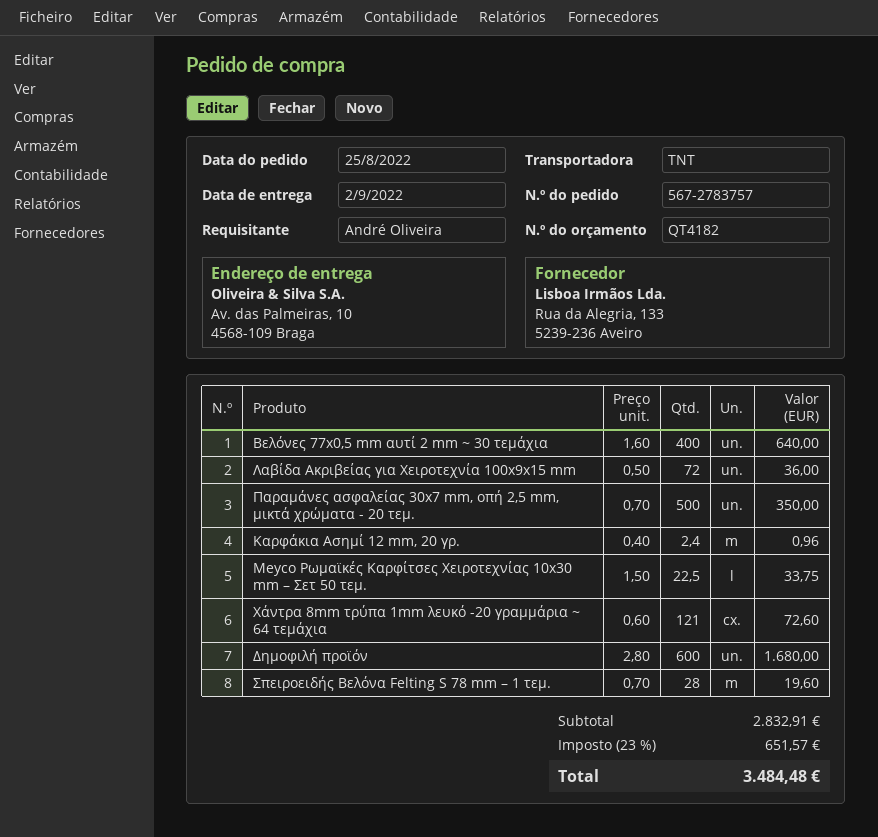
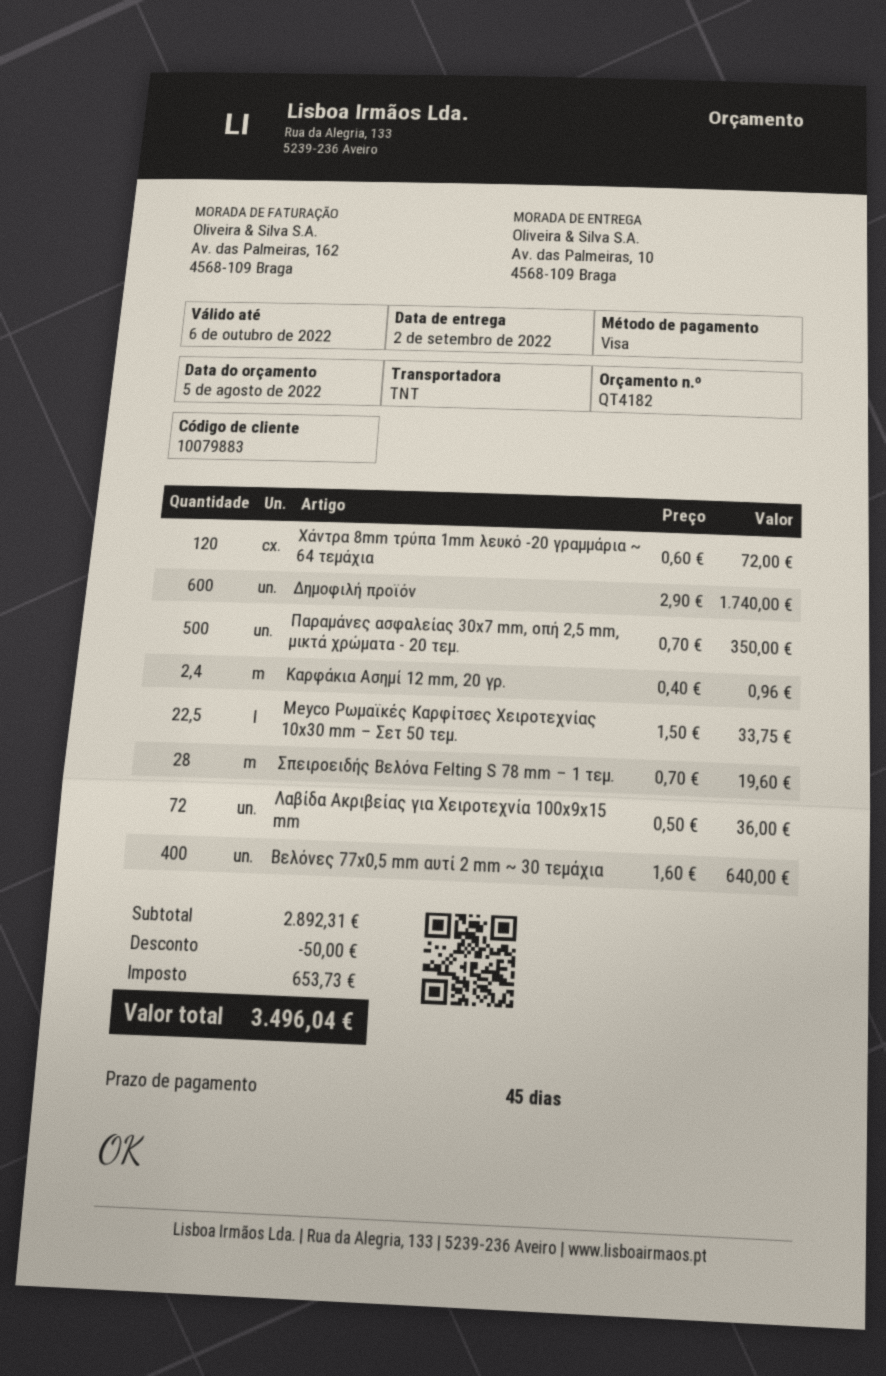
Χάντρα 8mm τρύπα 1mm λευκό -20 γραμμάρια ~ 64 τεμάχια: 121 x 0.60 = 72.60 -> 120 x 0.60 = 72.00
Δημοφιλή προϊόν: 600 x 2.80 = 1680.00 -> 600 x 2.90 = 1740.00
subtotal: 2832.91 -> 2892.31
discount: none -> 50.00
tax: 651.57 -> 653.73
total: 3484.48 -> 3496.04

